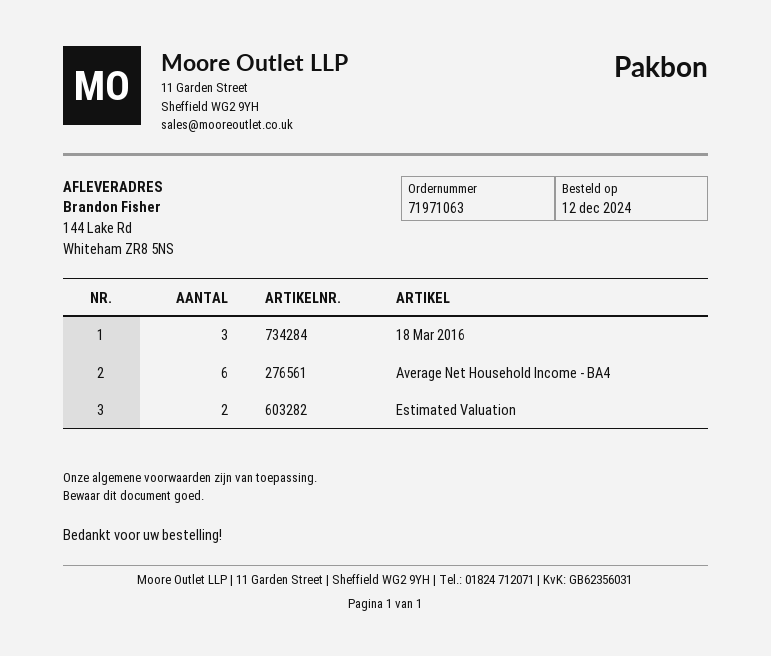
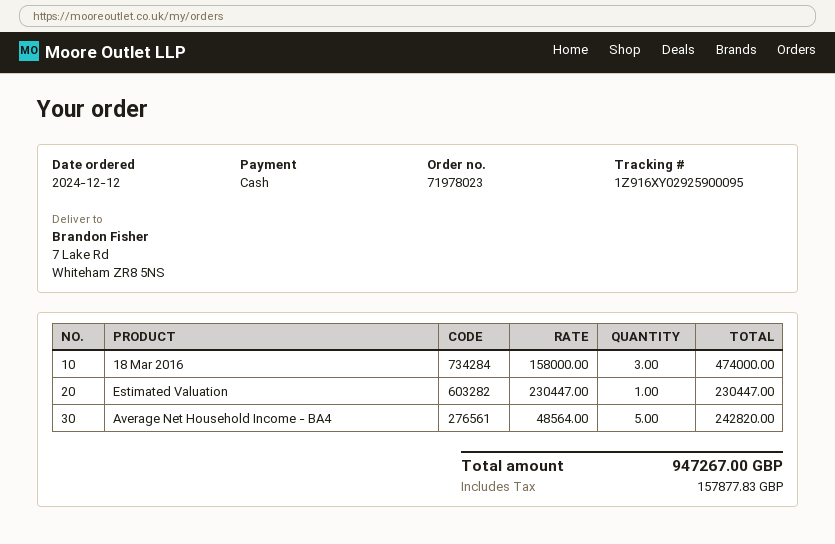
order number: 71971063 -> 71978023
ship to: 144 Lake Rd, Whiteham ZR8 5NS -> 7 Lake Rd, Whiteham ZR8 5NS
Average Net Household Income - BA4: 6 -> 5
Estimated Valuation: 2 -> 1

